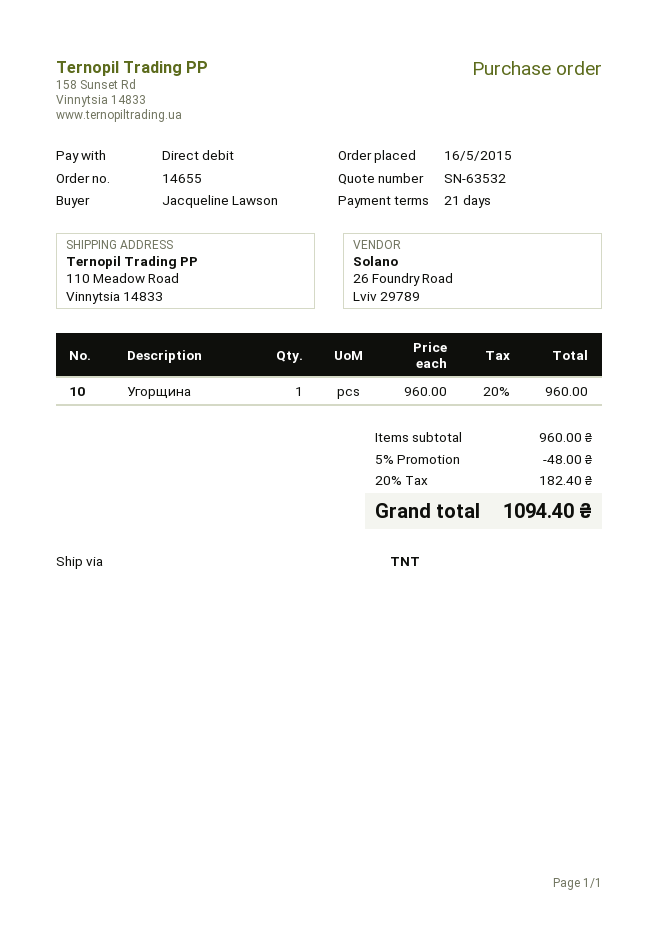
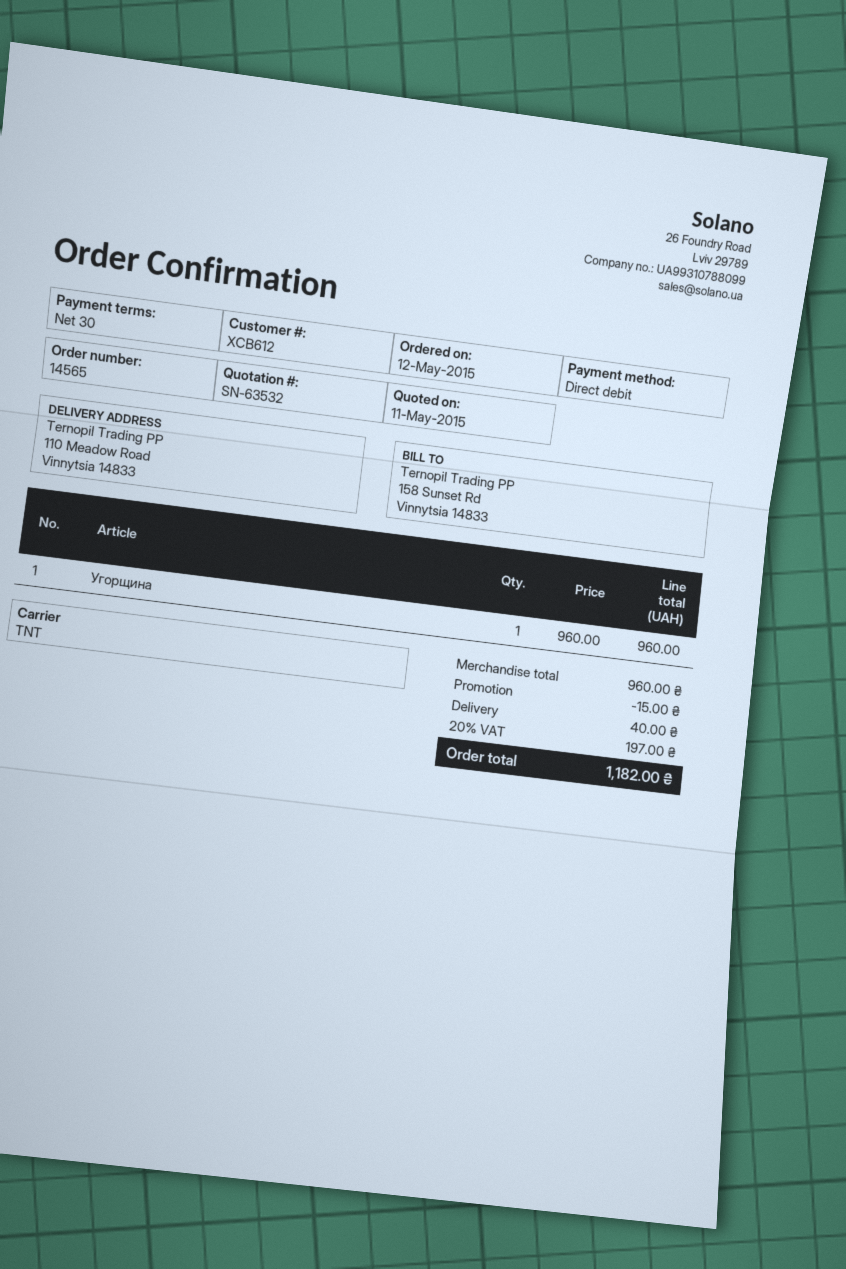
order number: 14655 -> 14565
order date: 2015-05-16 -> 2015-05-12
payment terms: 21 days -> 30 days
discount: 48.00 -> 15.00
shipping: none -> 40.00
tax: 20% = 182.40 -> 20% = 197.00
total: 1094.40 -> 1182.00

